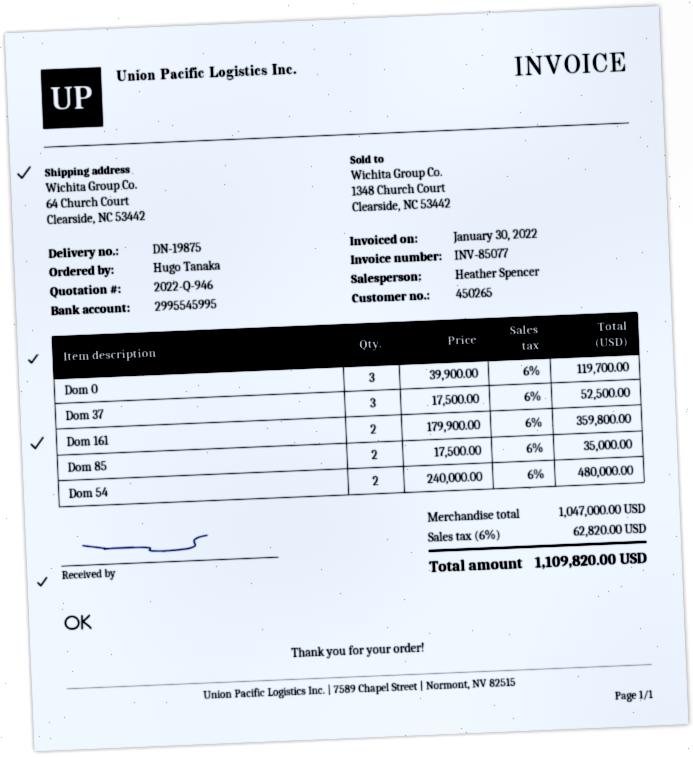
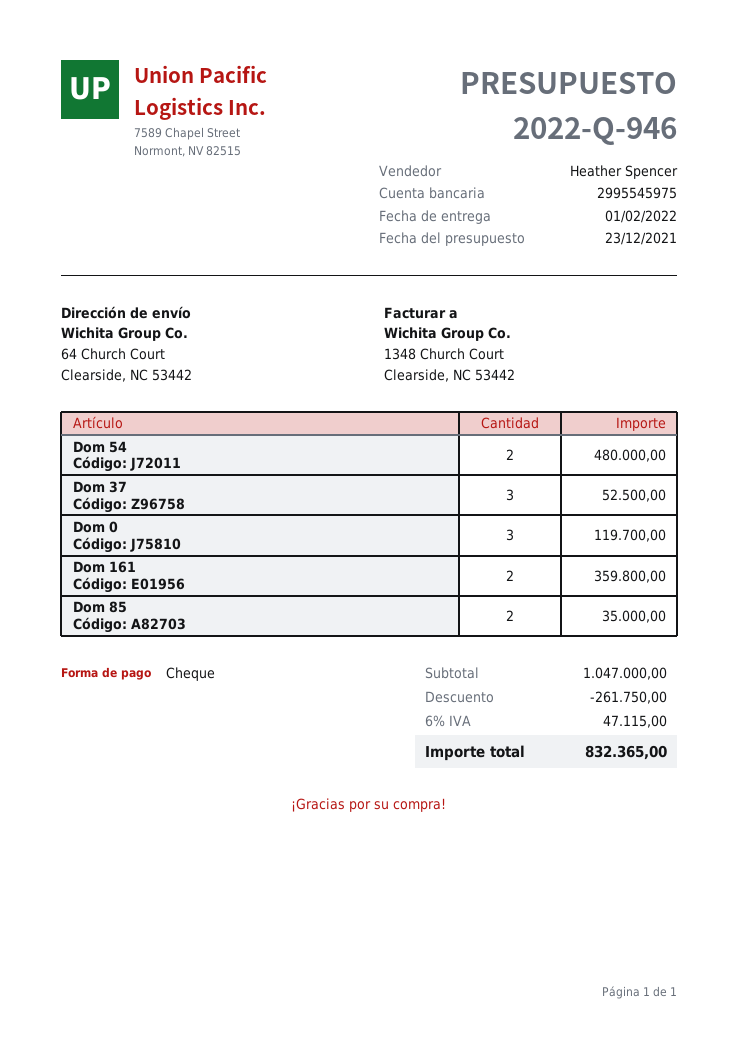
bank account: 2995545995 -> 2995545975
discount: none -> 261750.00
tax: 6% = 62820.00 -> 6% = 47115.00
total: 1109820.00 -> 832365.00

